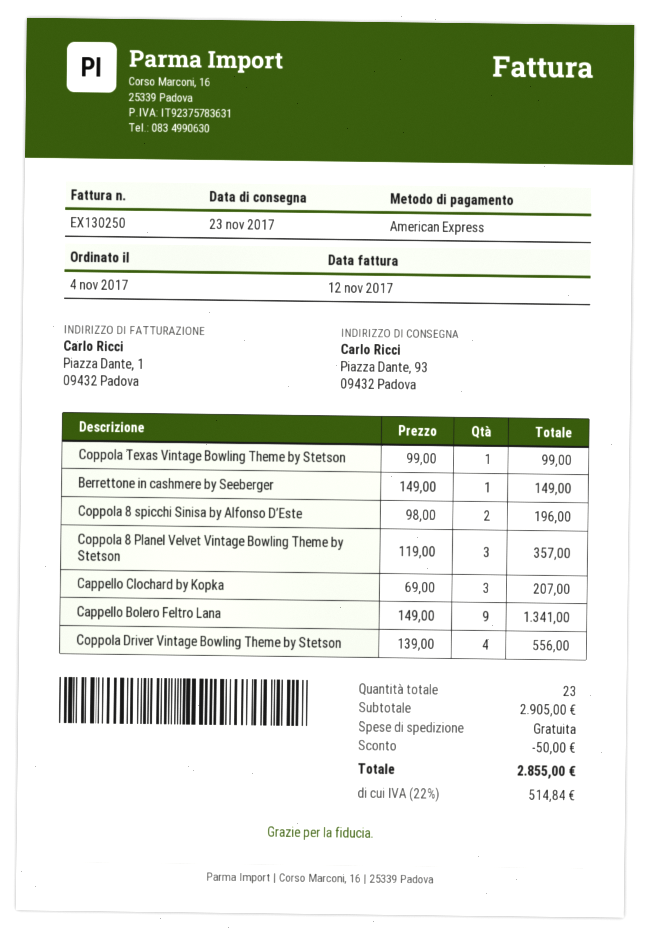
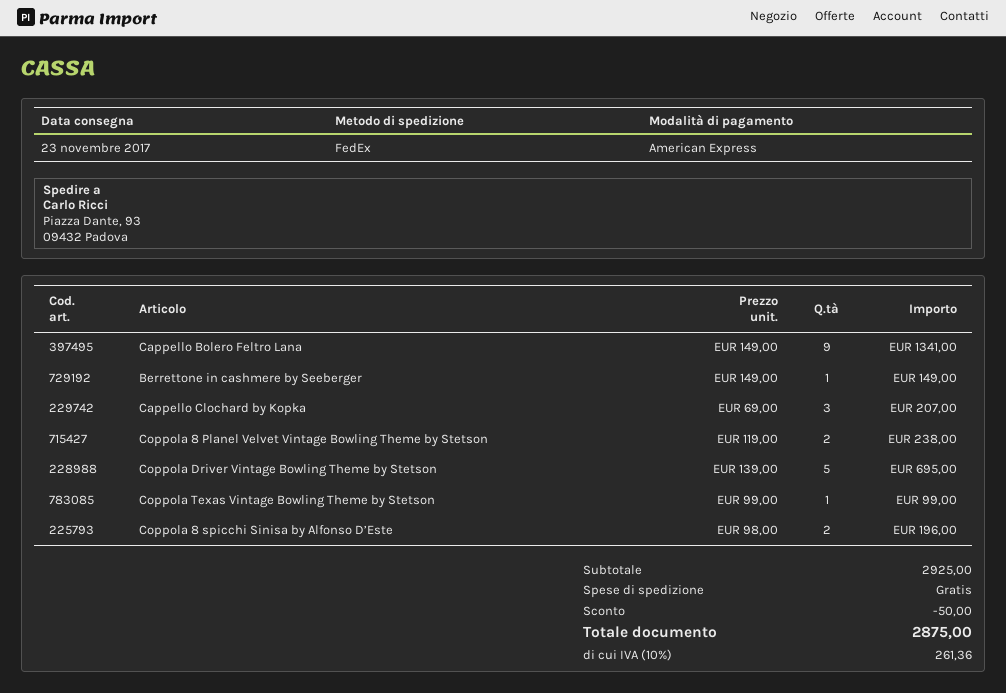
Coppola 8 Planel Velvet Vintage Bowling Theme by Stetson: 3 x 119.00 = 357.00 -> 2 x 119.00 = 238.00
Coppola Driver Vintage Bowling Theme by Stetson: 4 x 139.00 = 556.00 -> 5 x 139.00 = 695.00
subtotal: 2905.00 -> 2925.00
tax: 22% = 514.84 -> 10% = 261.36
total: 2855.00 -> 2875.00

